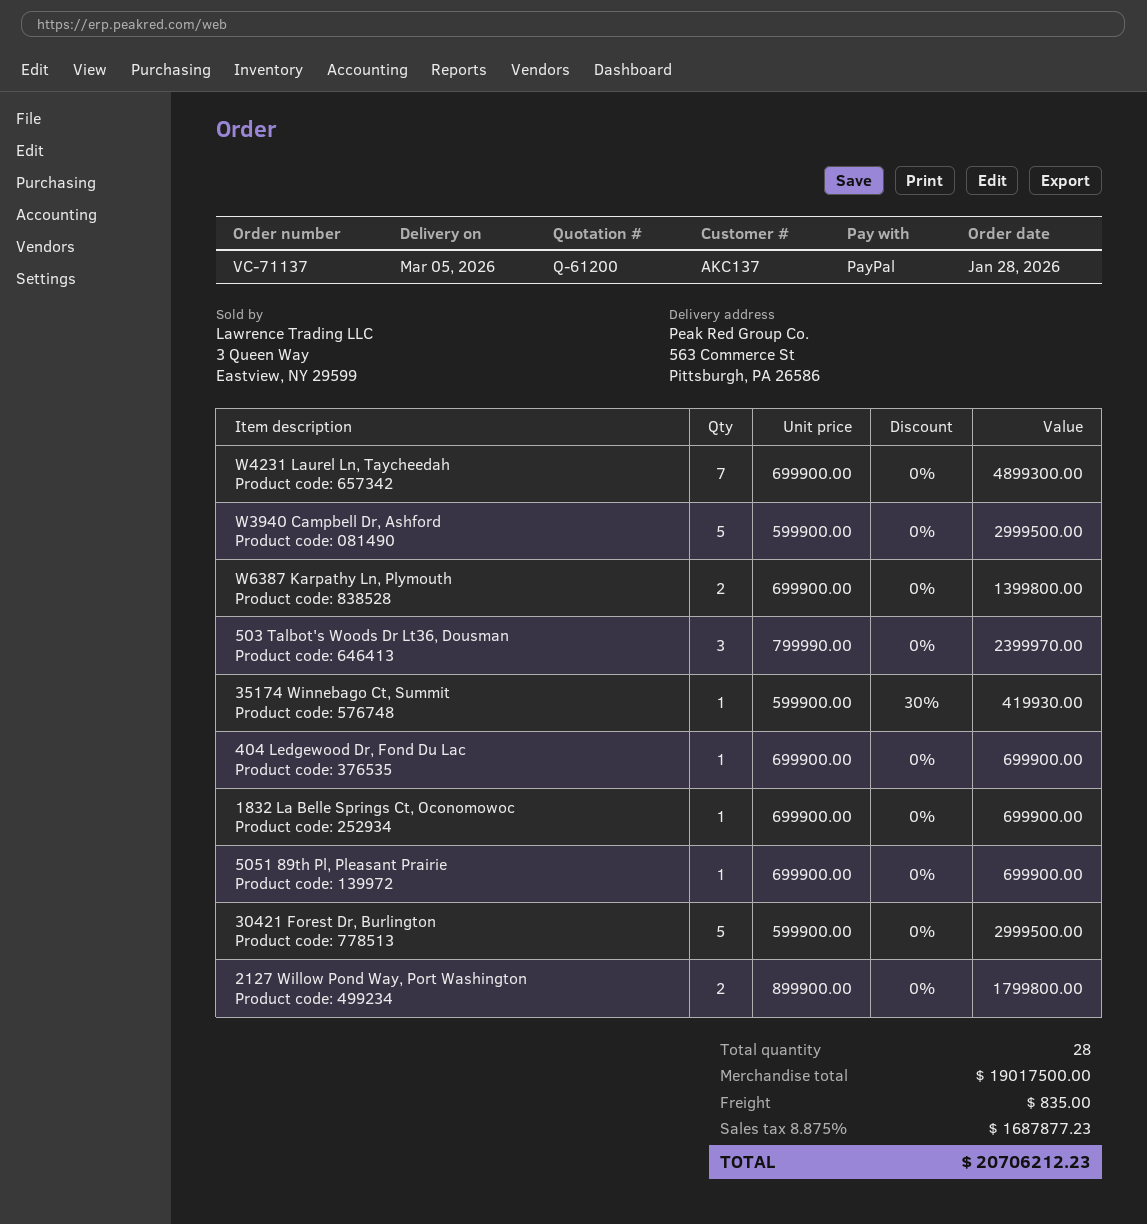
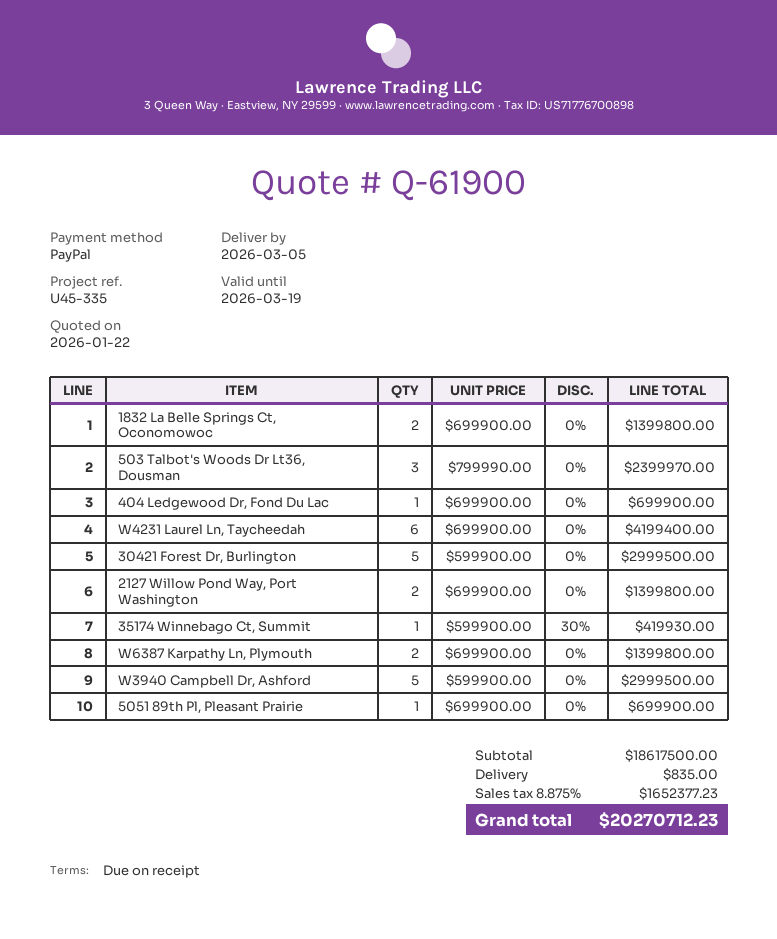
quote number: Q-61200 -> Q-61900
W4231 Laurel Ln, Taycheedah: 7 x 699900.00 = 4899300.00 -> 6 x 699900.00 = 4199400.00
1832 La Belle Springs Ct, Oconomowoc: 1 x 699900.00 = 699900.00 -> 2 x 699900.00 = 1399800.00
2127 Willow Pond Way, Port Washington: 2 x 899900.00 = 1799800.00 -> 2 x 699900.00 = 1399800.00
subtotal: 19017500.00 -> 18617500.00
tax: 8.875% = 1687877.23 -> 8.875% = 1652377.23
total: 20706212.23 -> 20270712.23

